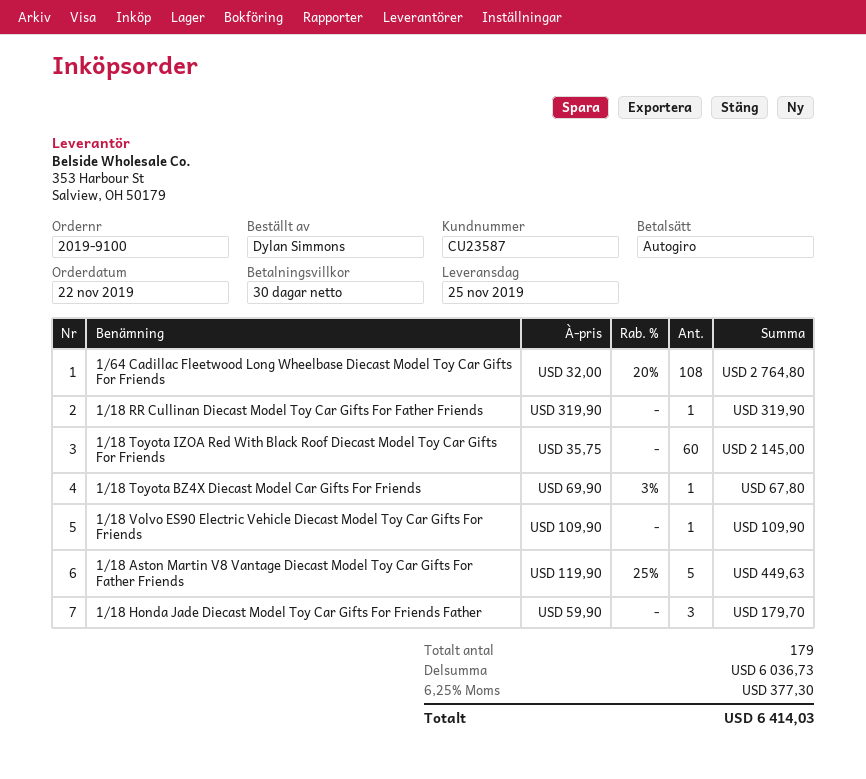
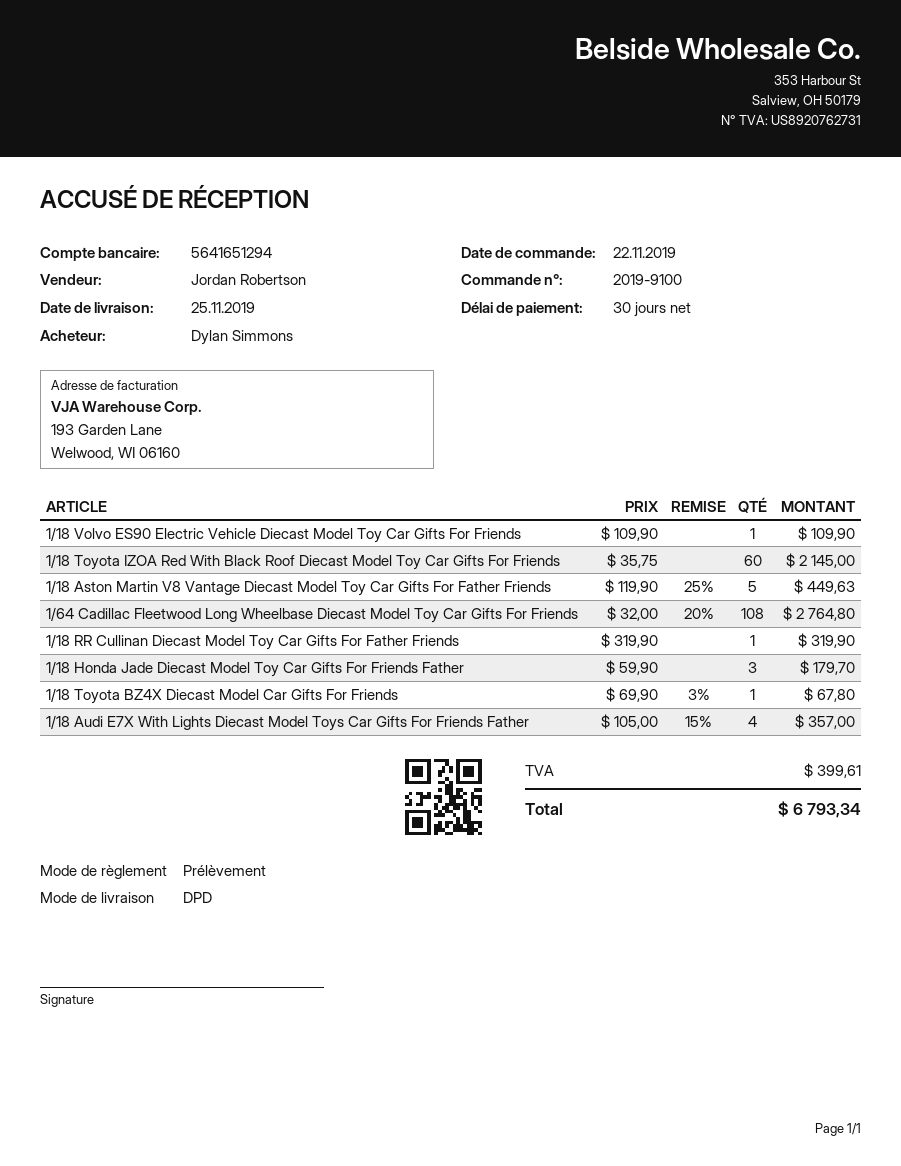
1/18 Audi E7X With Lights Diecast Model Toys Car Gifts For Friends Father: none -> 4 x 105.00 - 15% = 357.00
tax: 377.30 -> 399.61
total: 6414.03 -> 6793.34

